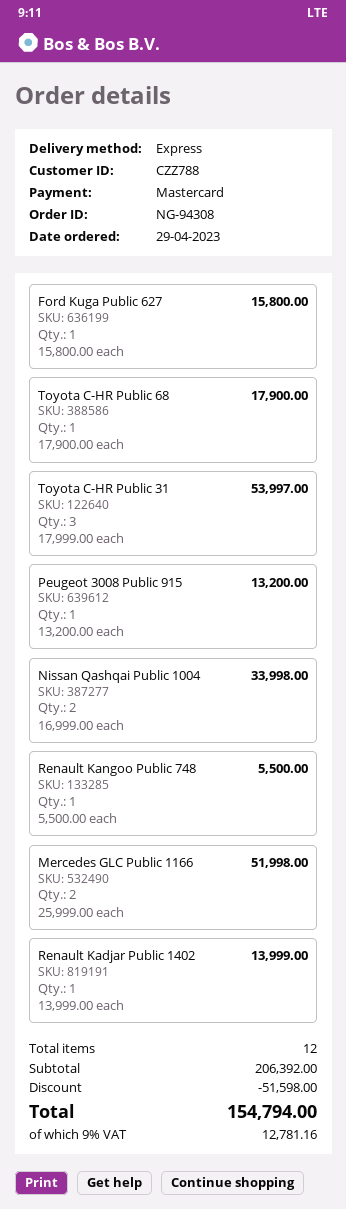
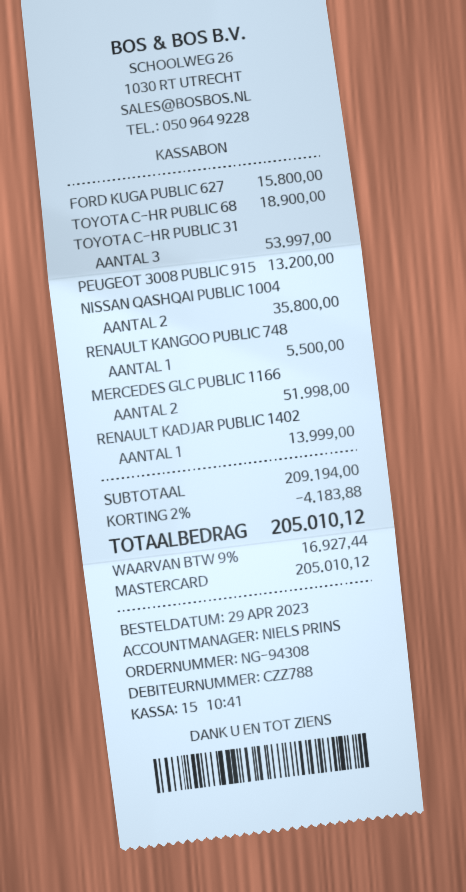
Toyota C-HR Public 68: 1 for 17900.00 -> 1 for 18900.00
Nissan Qashqai Public 1004: 2 for 33998.00 -> 2 for 35800.00
subtotal: 206392.00 -> 209194.00
discount: 51598.00 -> 4183.88
tax: 9% = 12781.16 -> 9% = 16927.44
total: 154794.00 -> 205010.12

